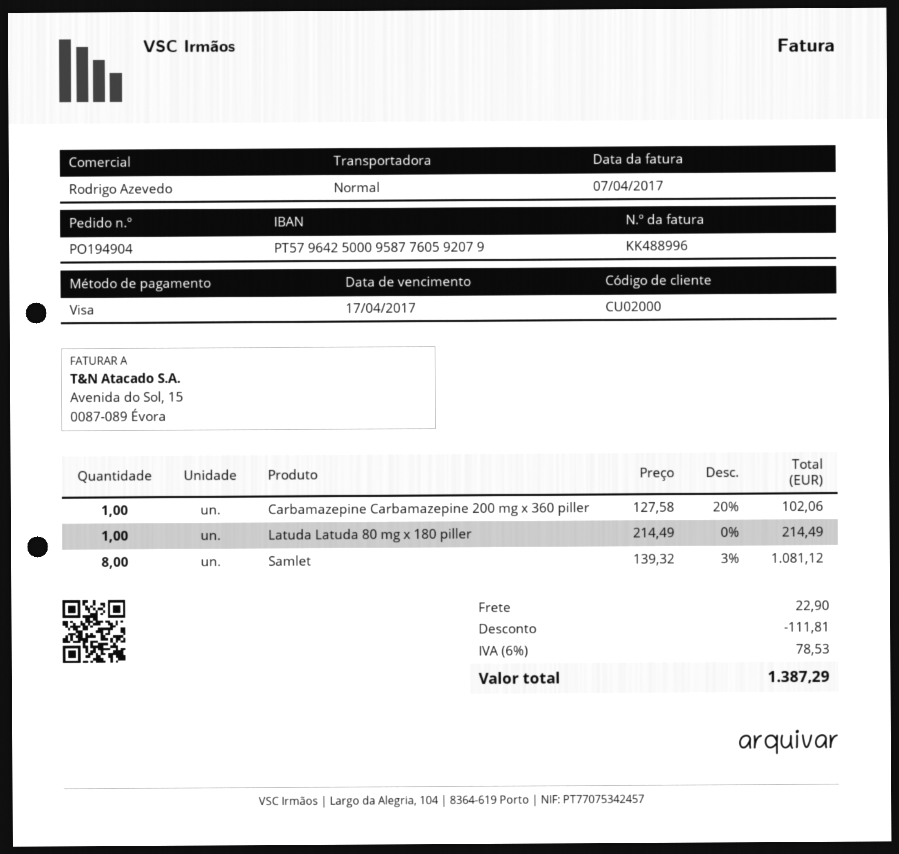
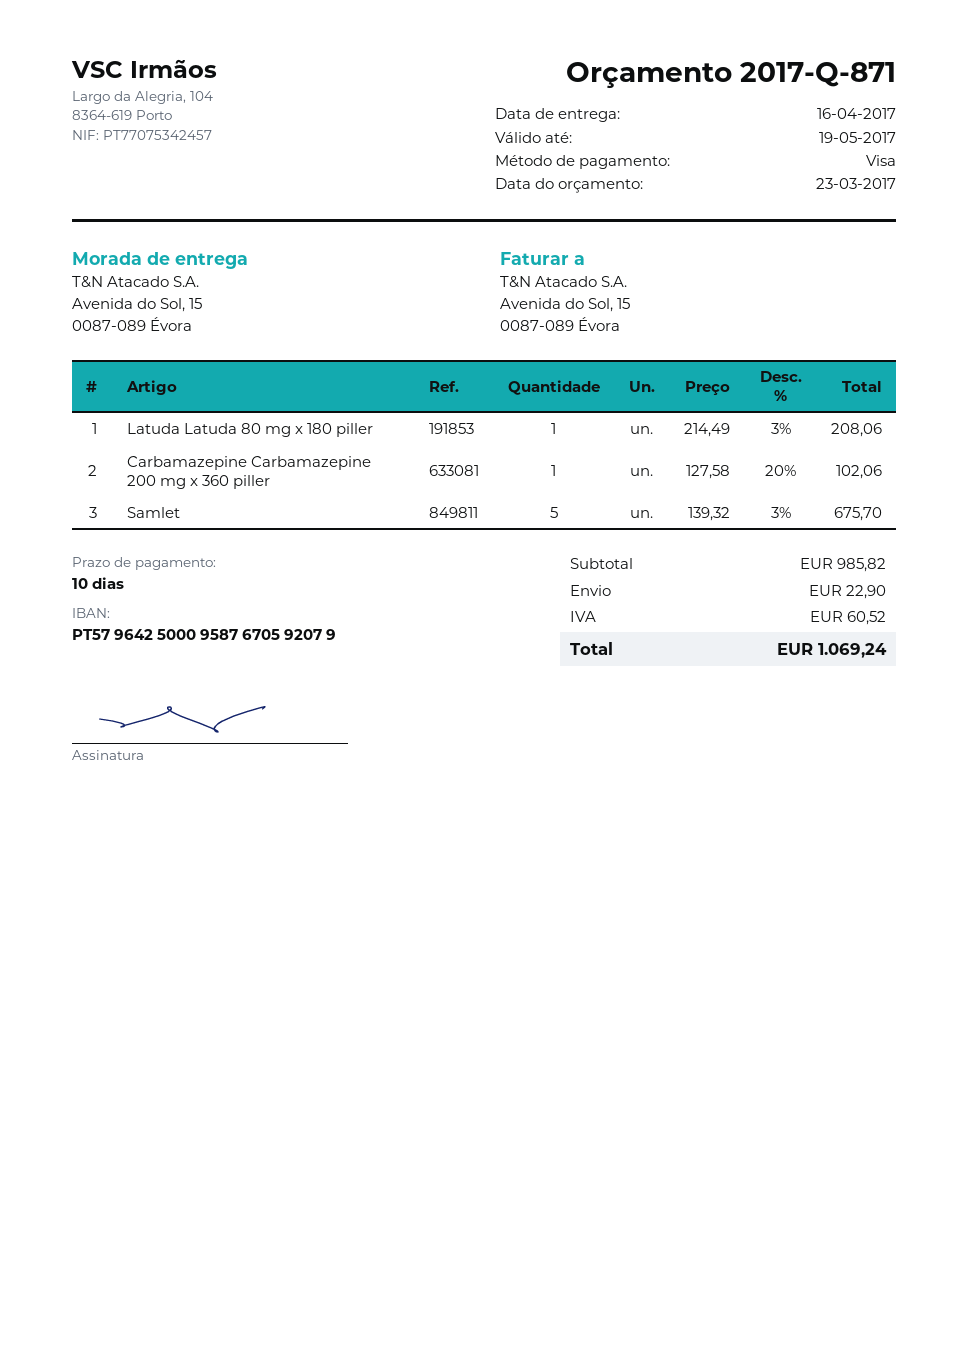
bank account: PT57964250009587760592079 -> PT57964250009587670592079
Latuda Latuda 80 mg x 180 piller: 1 x 214.49 = 214.49 -> 1 x 214.49 - 3% = 208.06
Samlet: 8 x 139.32 - 3% = 1081.12 -> 5 x 139.32 - 3% = 675.70
discount: 111.81 -> none
tax: 78.53 -> 60.52
total: 1387.29 -> 1069.24

